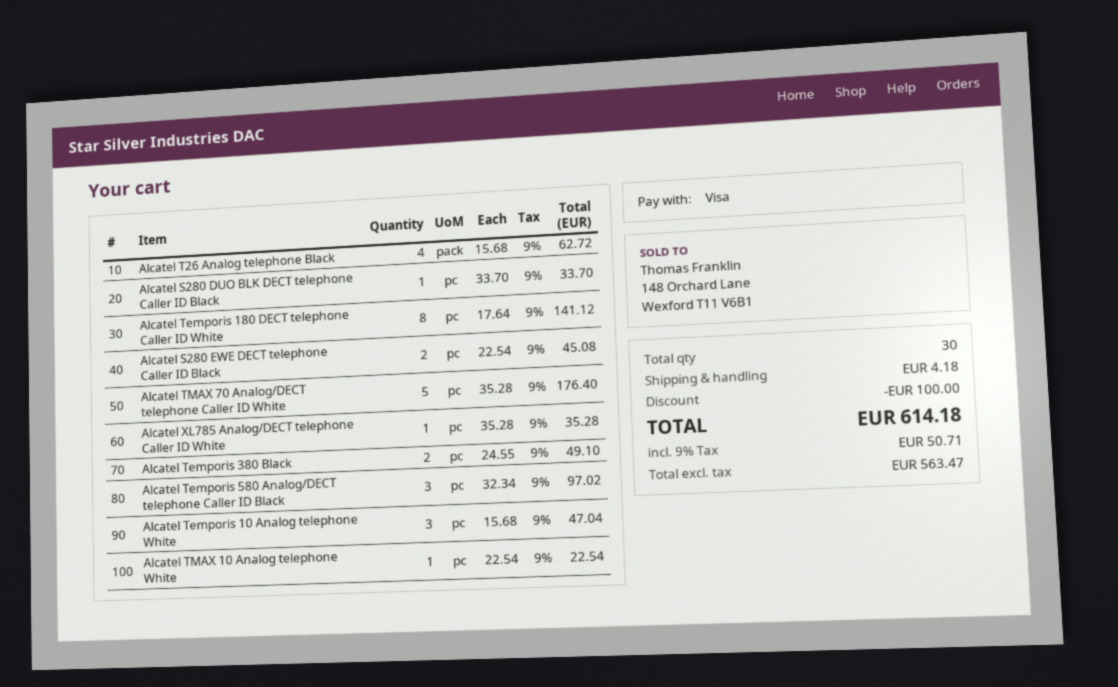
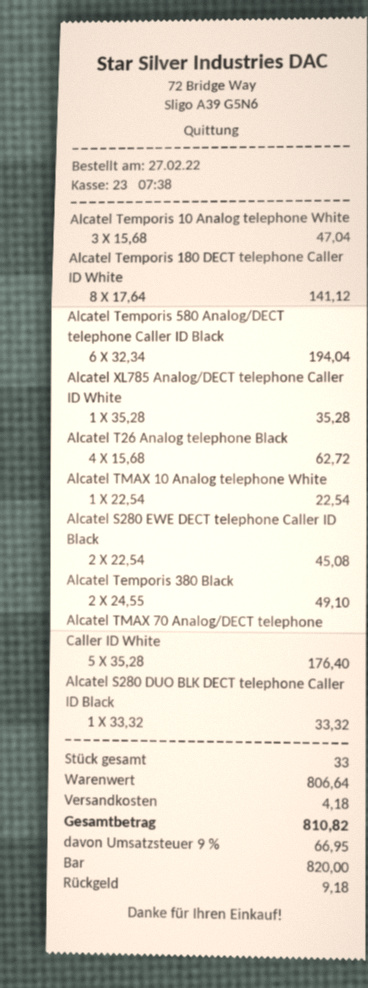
payment method: Visa -> cash
Alcatel S280 DUO BLK DECT telephone Caller ID Black: 1 x 33.70 = 33.70 -> 1 x 33.32 = 33.32
Alcatel Temporis 580 Analog/DECT telephone Caller ID Black: 3 x 32.34 = 97.02 -> 6 x 32.34 = 194.04
total quantity: 30 -> 33
discount: 100.00 -> none
tax: 9% = 50.71 -> 9% = 66.95
total: 614.18 -> 810.82

